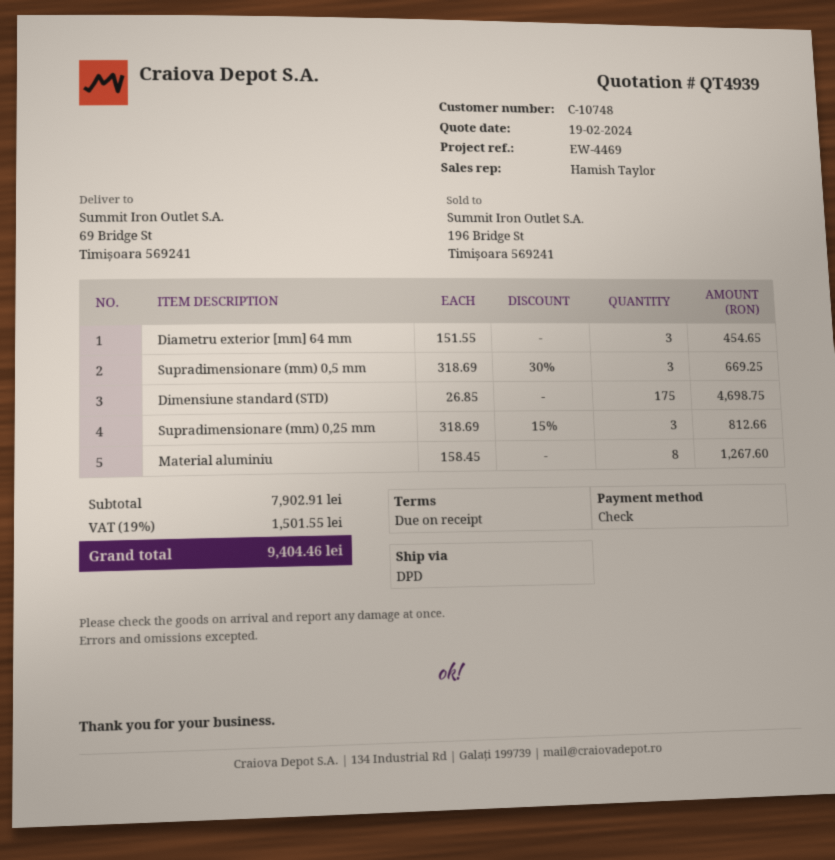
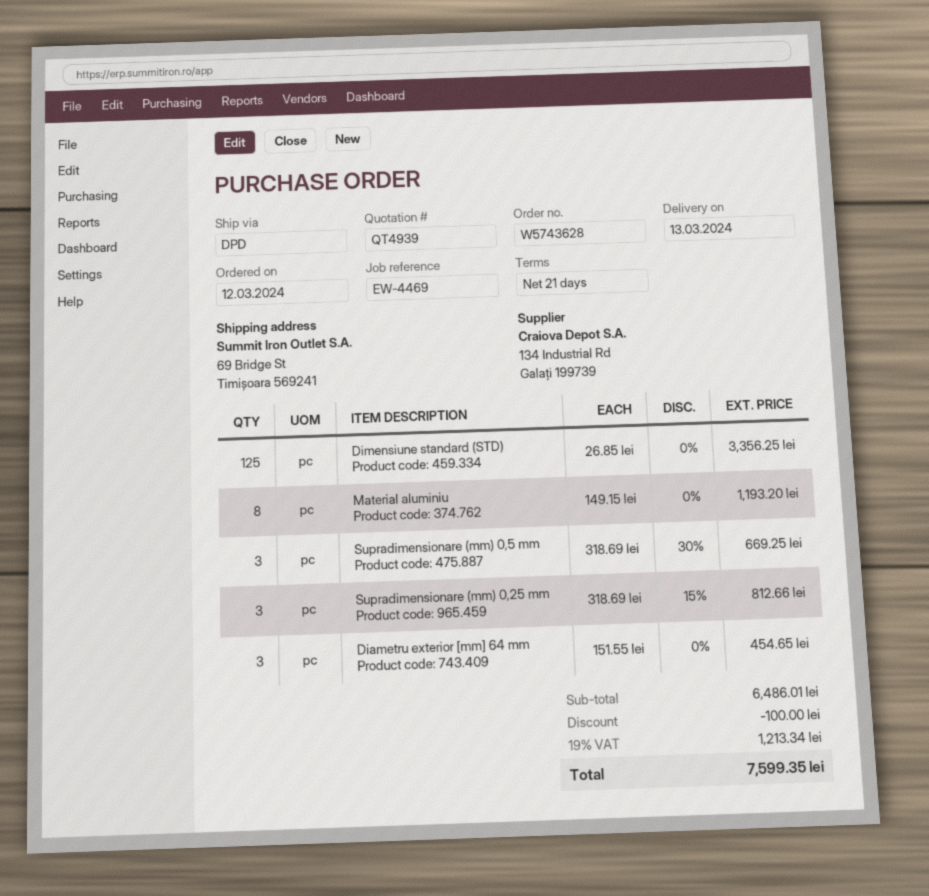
payment terms: on receipt -> 21 days
Dimensiune standard (STD): 175 x 26.85 = 4698.75 -> 125 x 26.85 = 3356.25
Material aluminiu: 8 x 158.45 = 1267.60 -> 8 x 149.15 = 1193.20
subtotal: 7902.91 -> 6486.01
discount: none -> 100.00
tax: 19% = 1501.55 -> 19% = 1213.34
total: 9404.46 -> 7599.35

